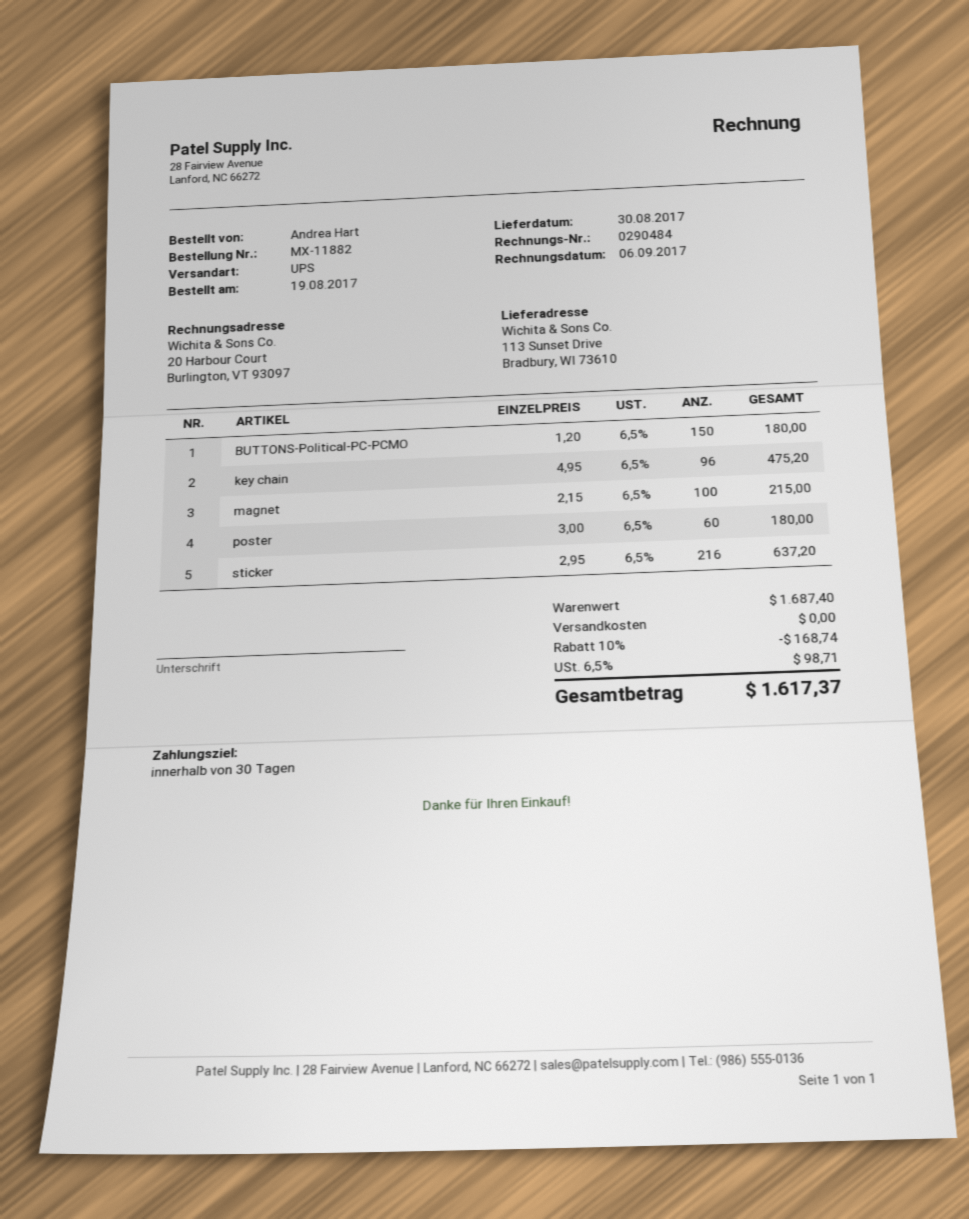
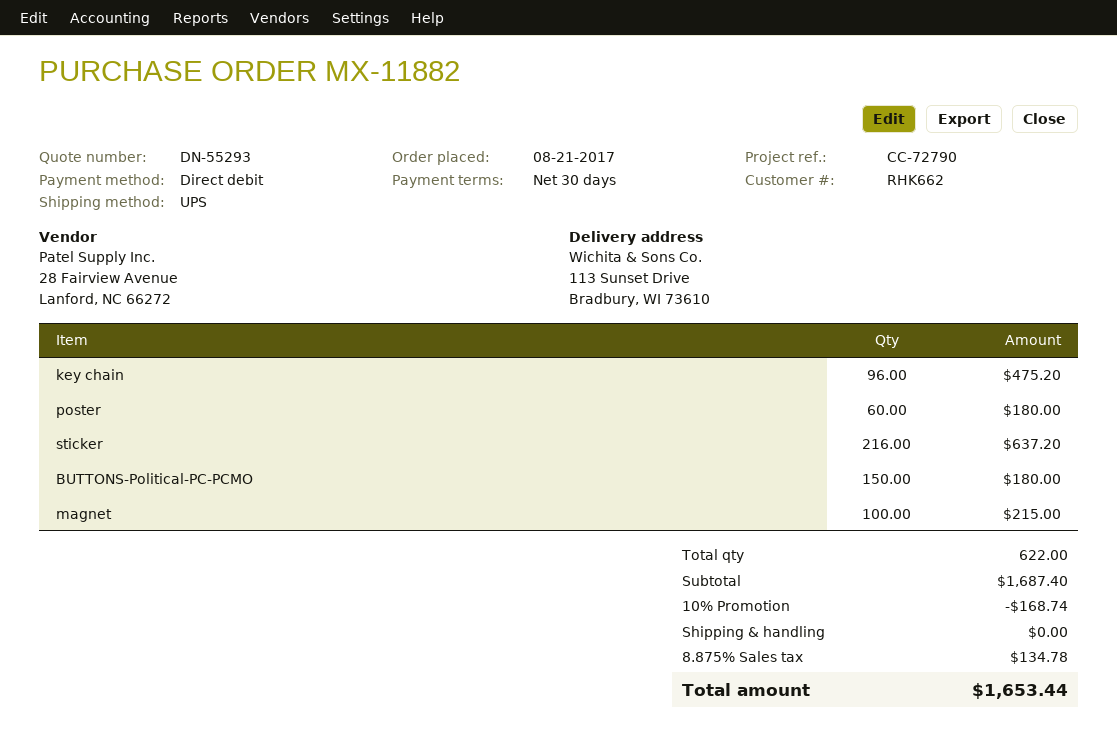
order date: 2017-08-19 -> 2017-08-21
tax: 6.5% = 98.71 -> 8.875% = 134.78
total: 1617.37 -> 1653.44

